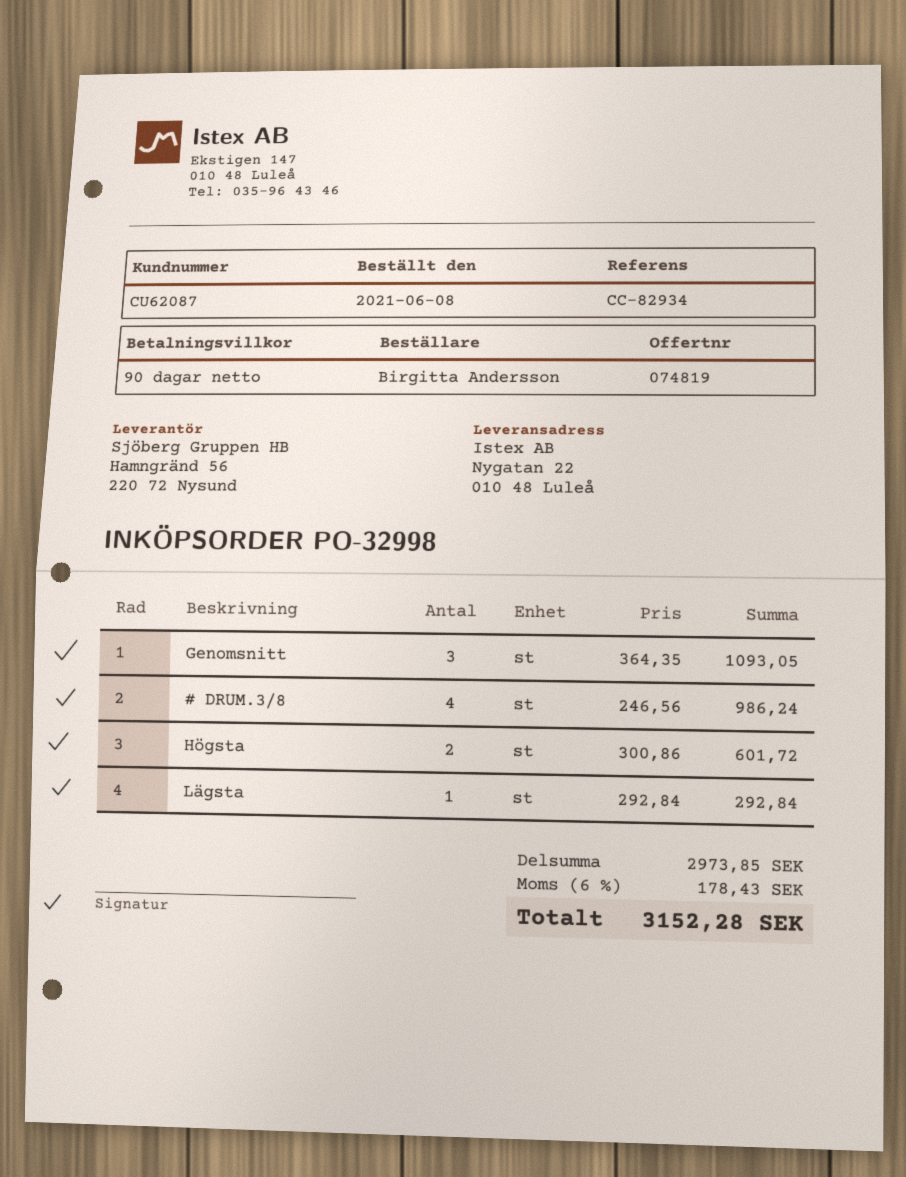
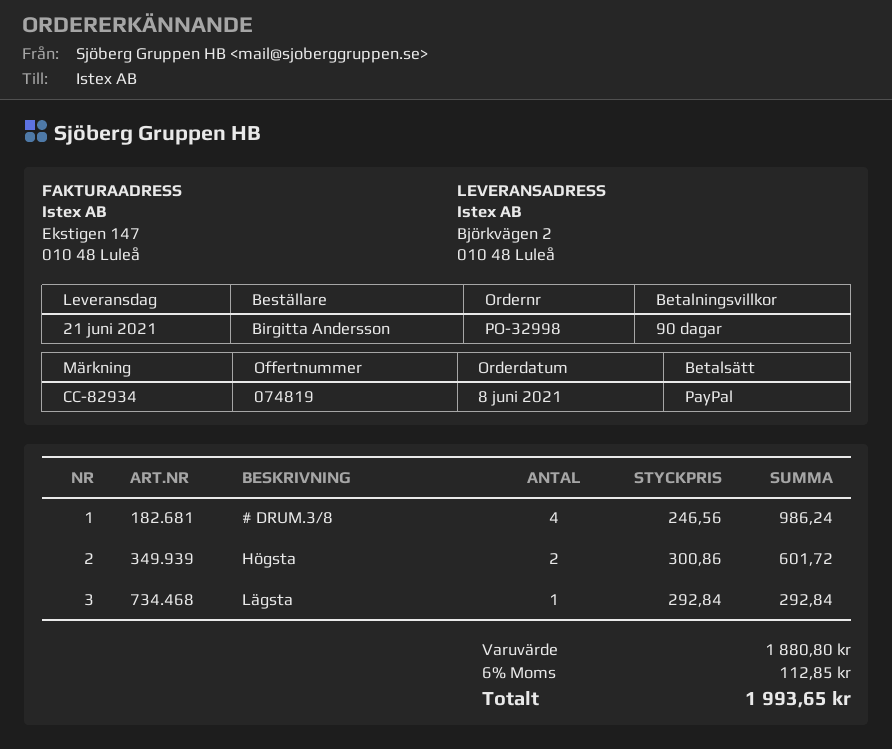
ship to: Nygatan 22, 010 48 Luleå -> Björkvägen 2, 010 48 Luleå
Genomsnitt: 3 x 364.35 = 1093.05 -> none
subtotal: 2973.85 -> 1880.80
tax: 6% = 178.43 -> 6% = 112.85
total: 3152.28 -> 1993.65

